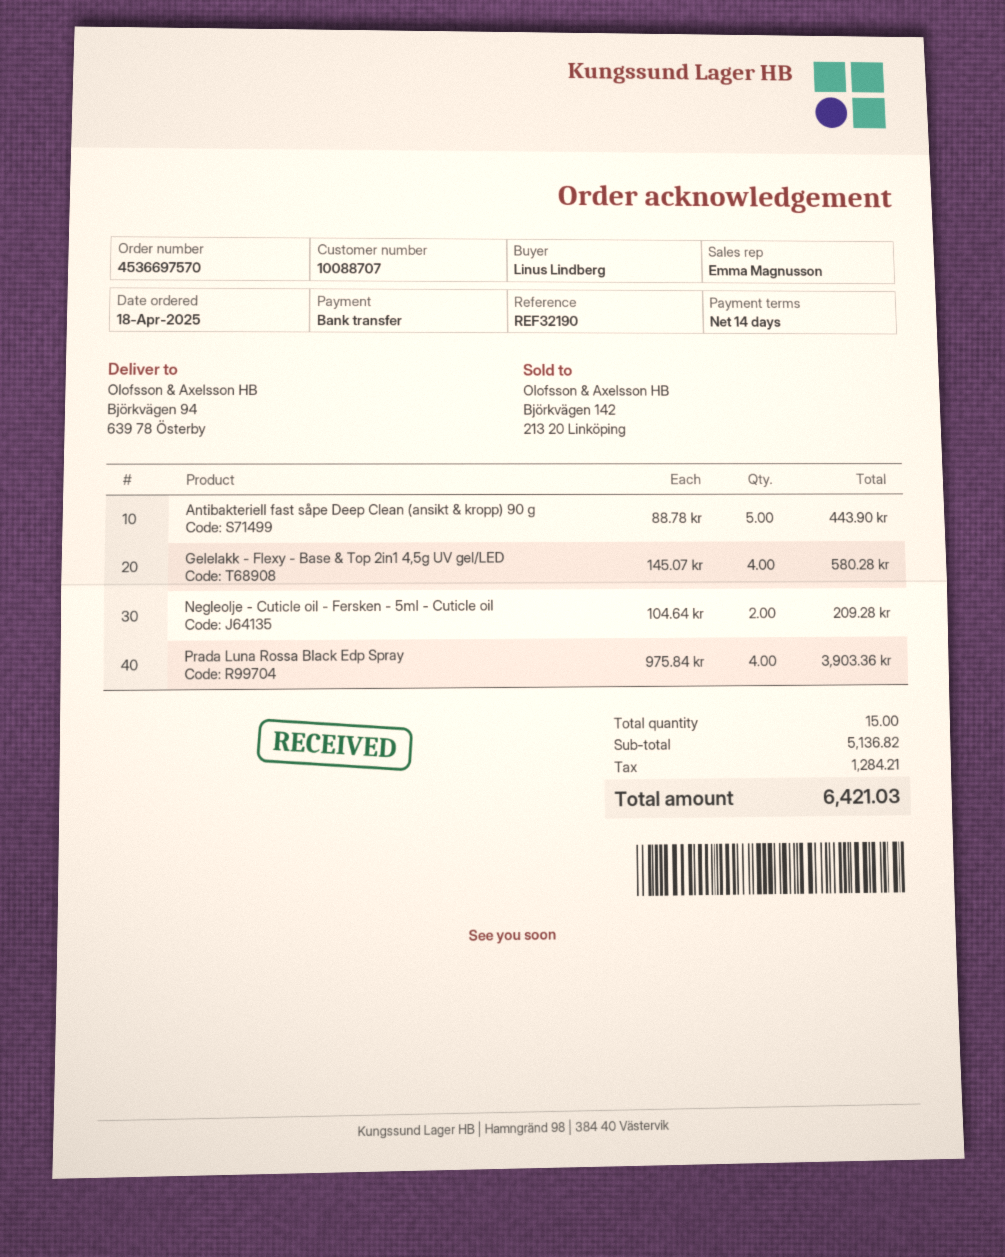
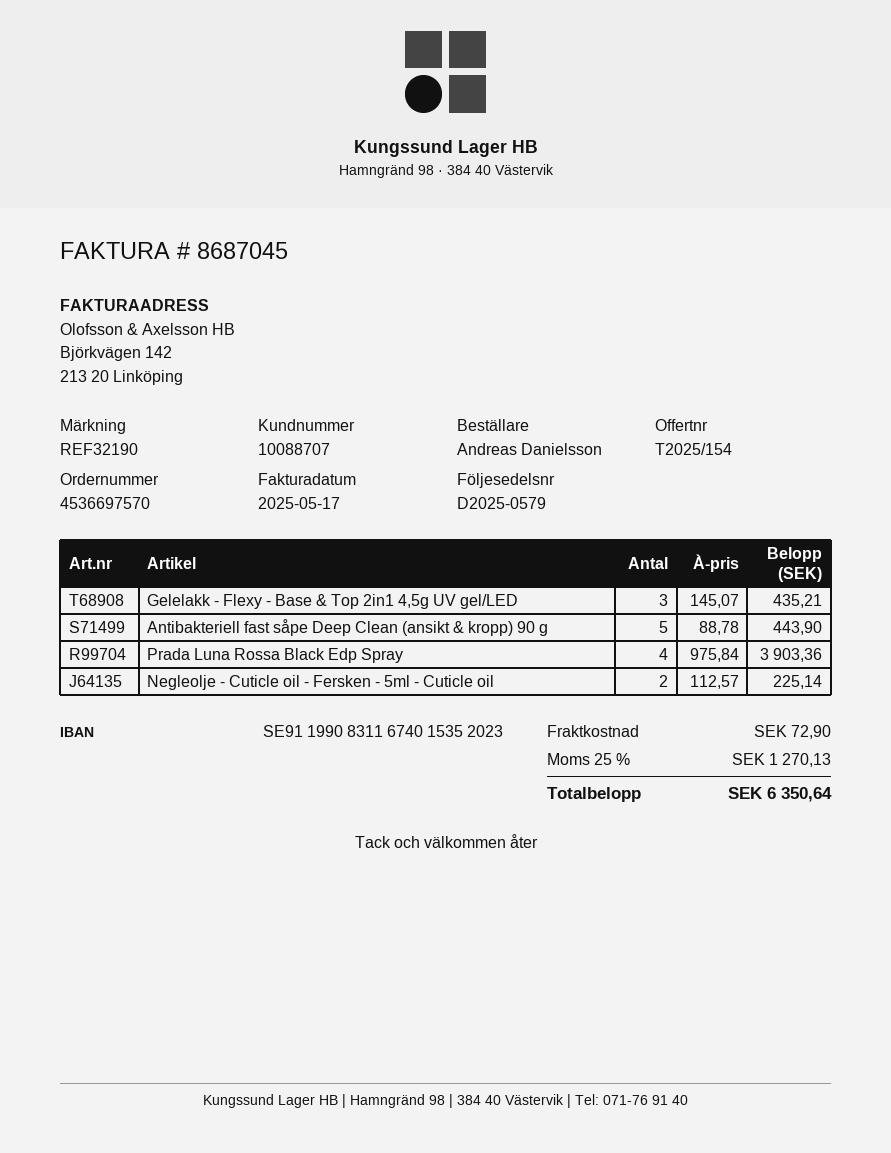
ordered by: Linus Lindberg -> Andreas Danielsson
Gelelakk - Flexy - Base & Top 2in1 4,5g UV gel/LED: 4 x 145.07 = 580.28 -> 3 x 145.07 = 435.21
Negleolje - Cuticle oil - Fersken - 5ml - Cuticle oil: 2 x 104.64 = 209.28 -> 2 x 112.57 = 225.14
shipping: none -> 72.90
tax: 1284.21 -> 1270.13
total: 6421.03 -> 6350.64

